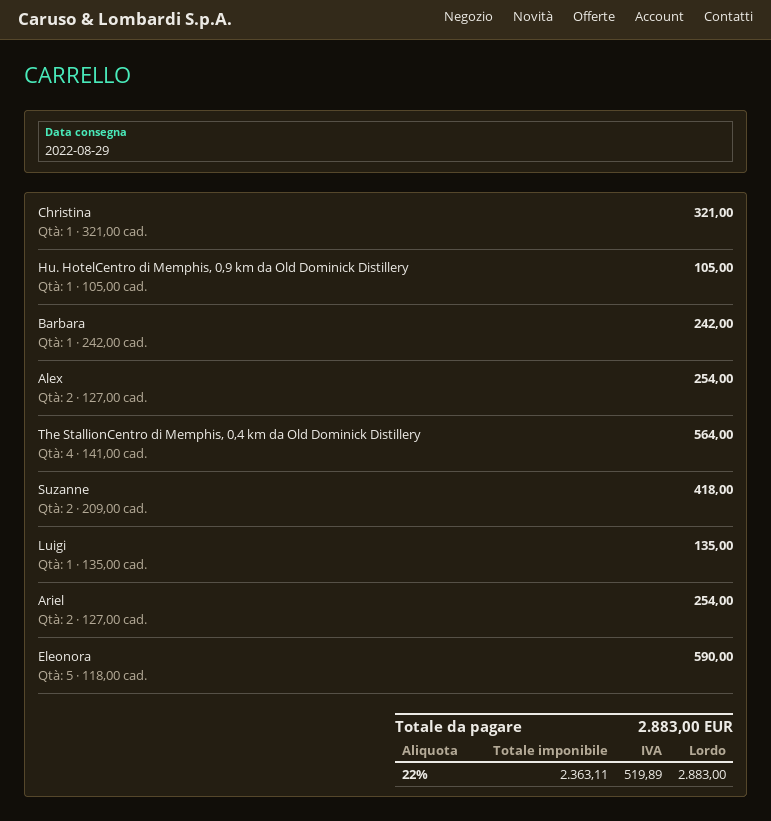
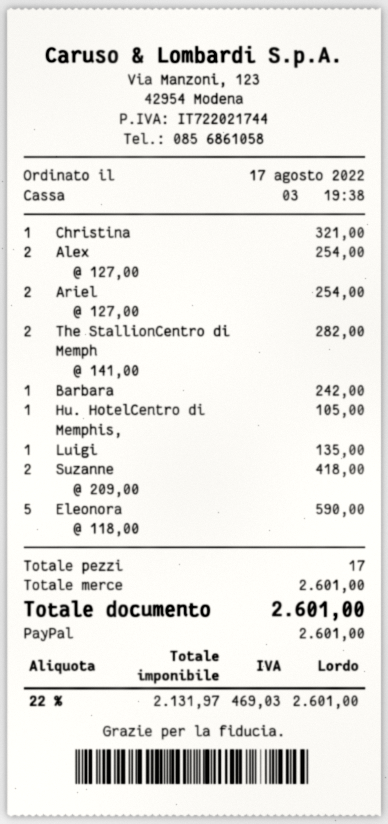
The StallionCentro di Memphis, 0,4 km da Old Dominick Distillery: 4 x 141.00 = 564.00 -> 2 x 141.00 = 282.00
net: 2363.11 -> 2131.97
tax: 22% = 519.89 -> 22% = 469.03
total: 2883.00 -> 2601.00

